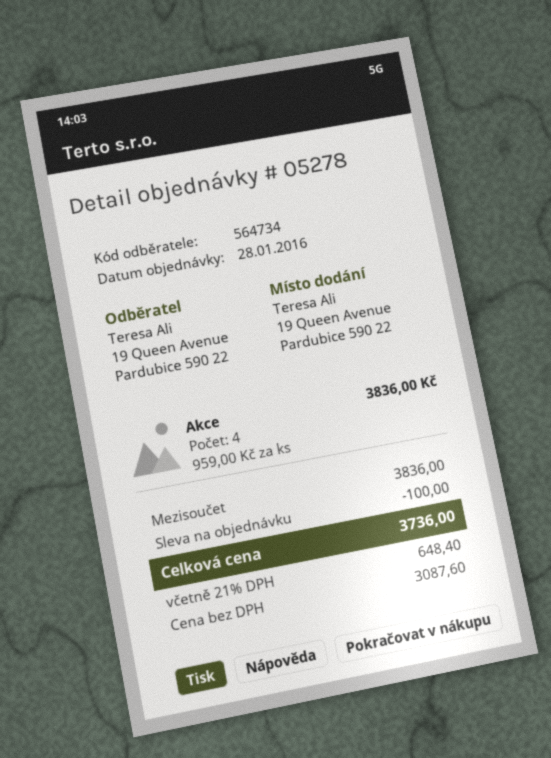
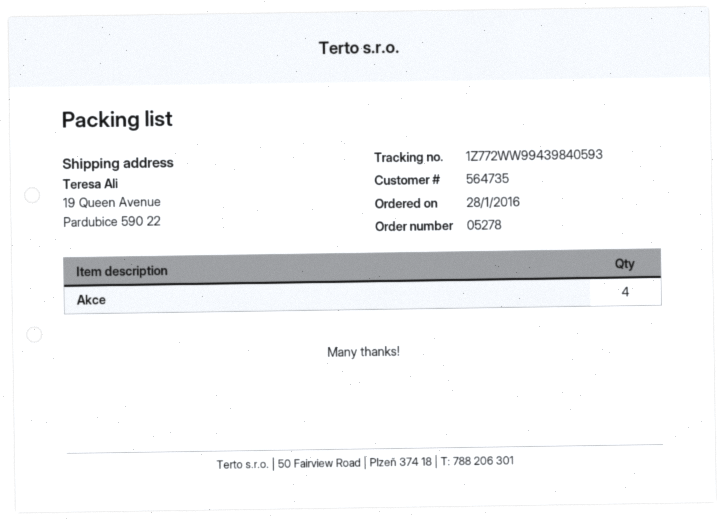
customer number: 564734 -> 564735

